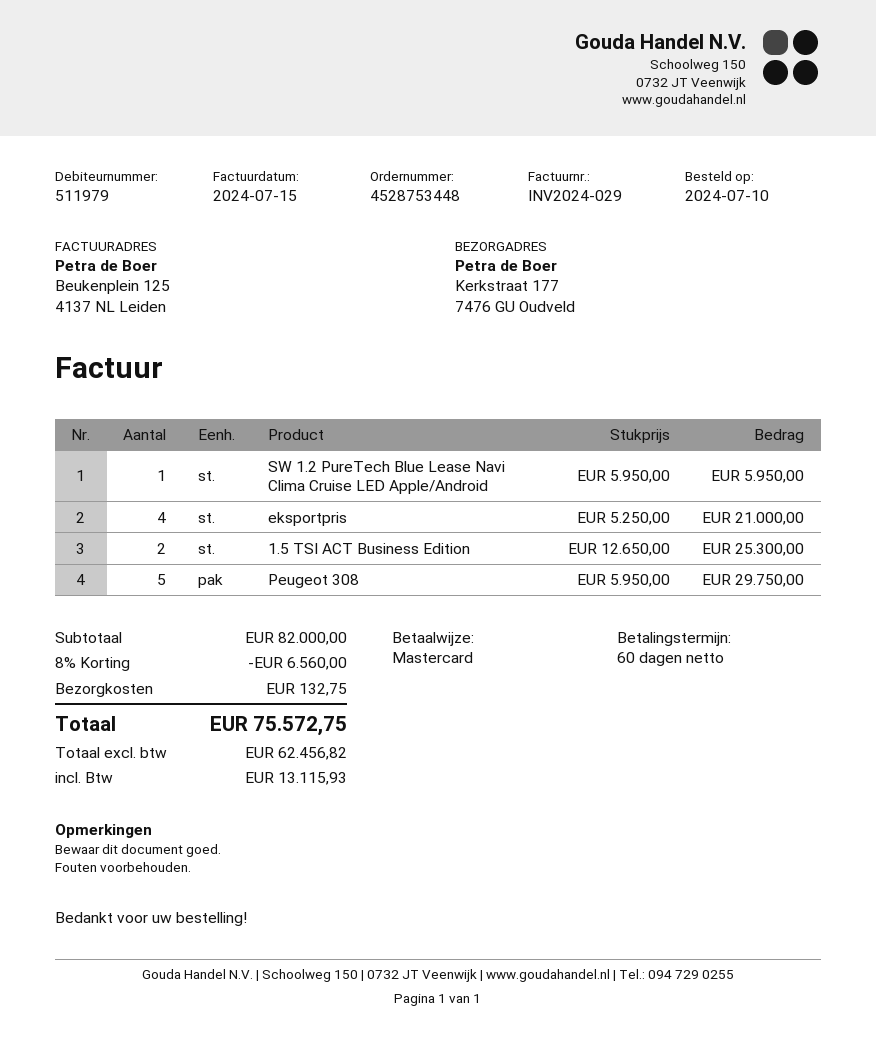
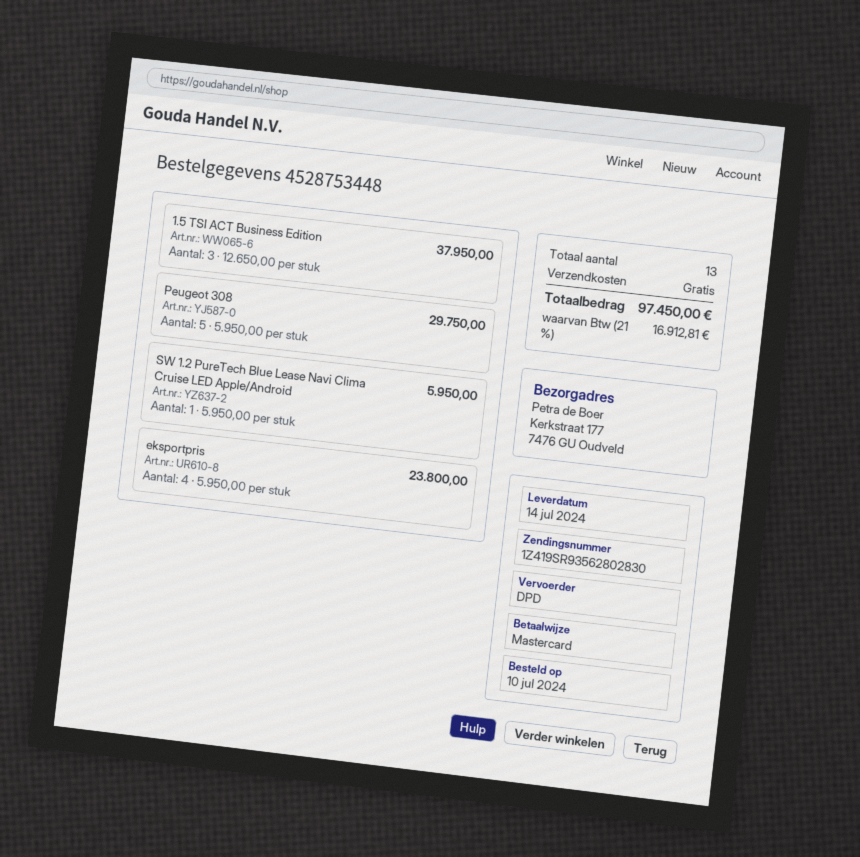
eksportpris: 4 x 5250.00 = 21000.00 -> 4 x 5950.00 = 23800.00
1.5 TSI ACT Business Edition: 2 x 12650.00 = 25300.00 -> 3 x 12650.00 = 37950.00
discount: 8% = 6560.00 -> none
shipping: 132.75 -> 0.00
tax: 13115.93 -> 16912.81
total: 75572.75 -> 97450.00

